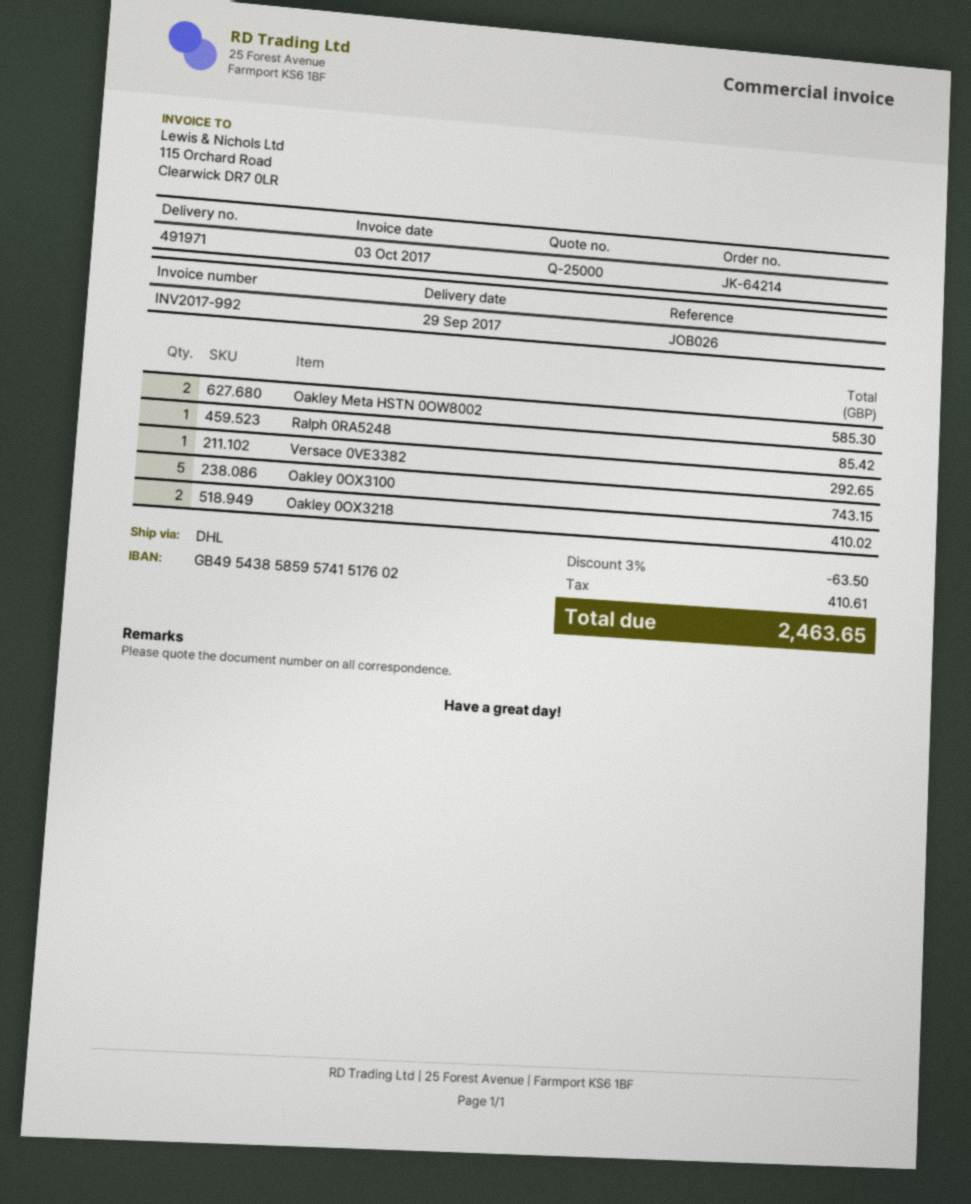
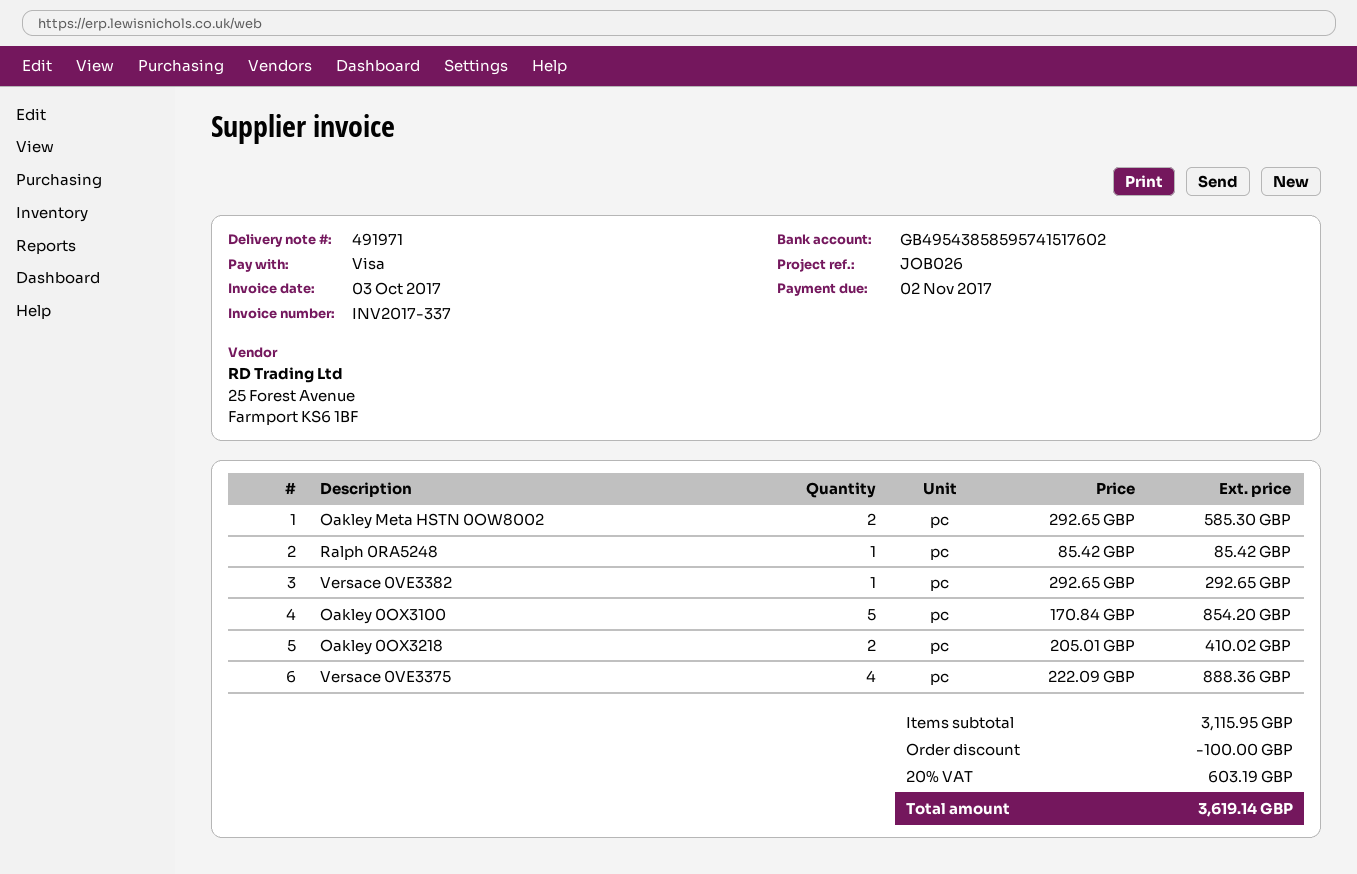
invoice number: INV2017-992 -> INV2017-337
Oakley 0OX3100: 5 for 743.15 -> 5 for 854.20
Versace 0VE3375: none -> 4 for 888.36
discount: 63.50 -> 100.00
tax: 410.61 -> 603.19
total: 2463.65 -> 3619.14

